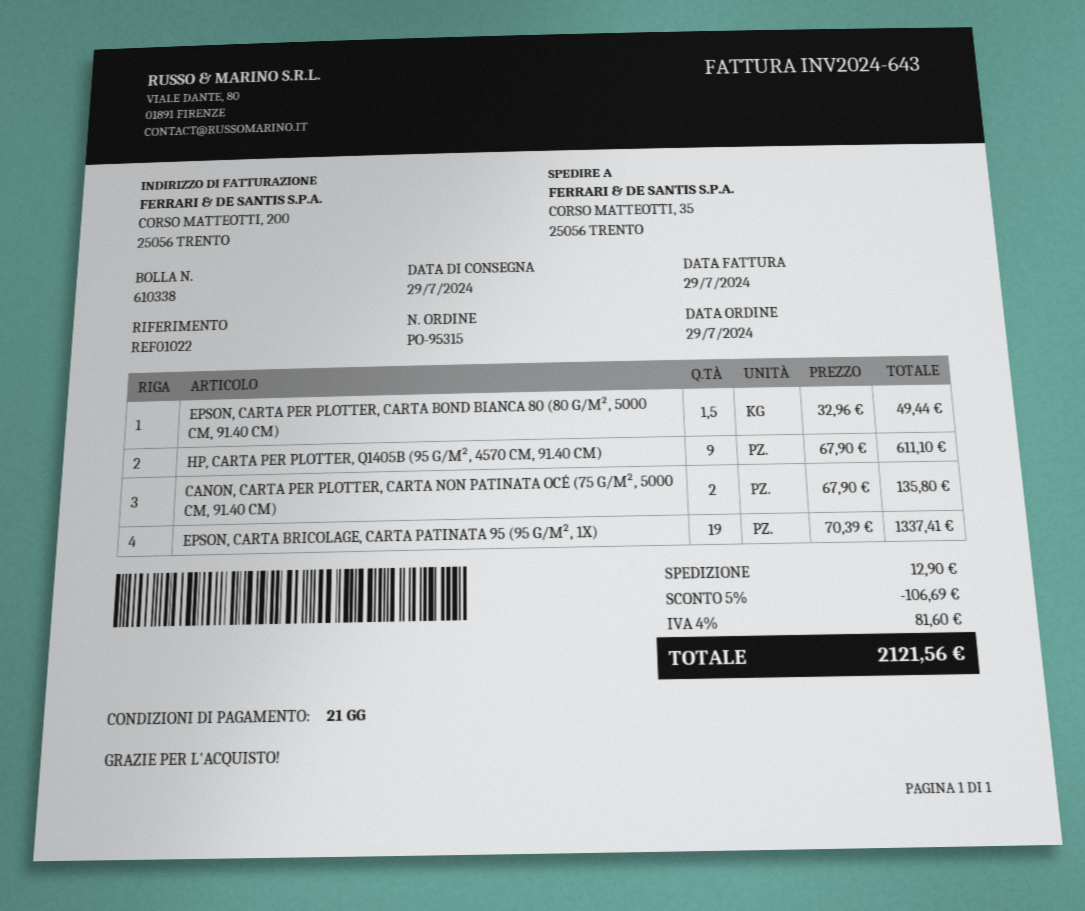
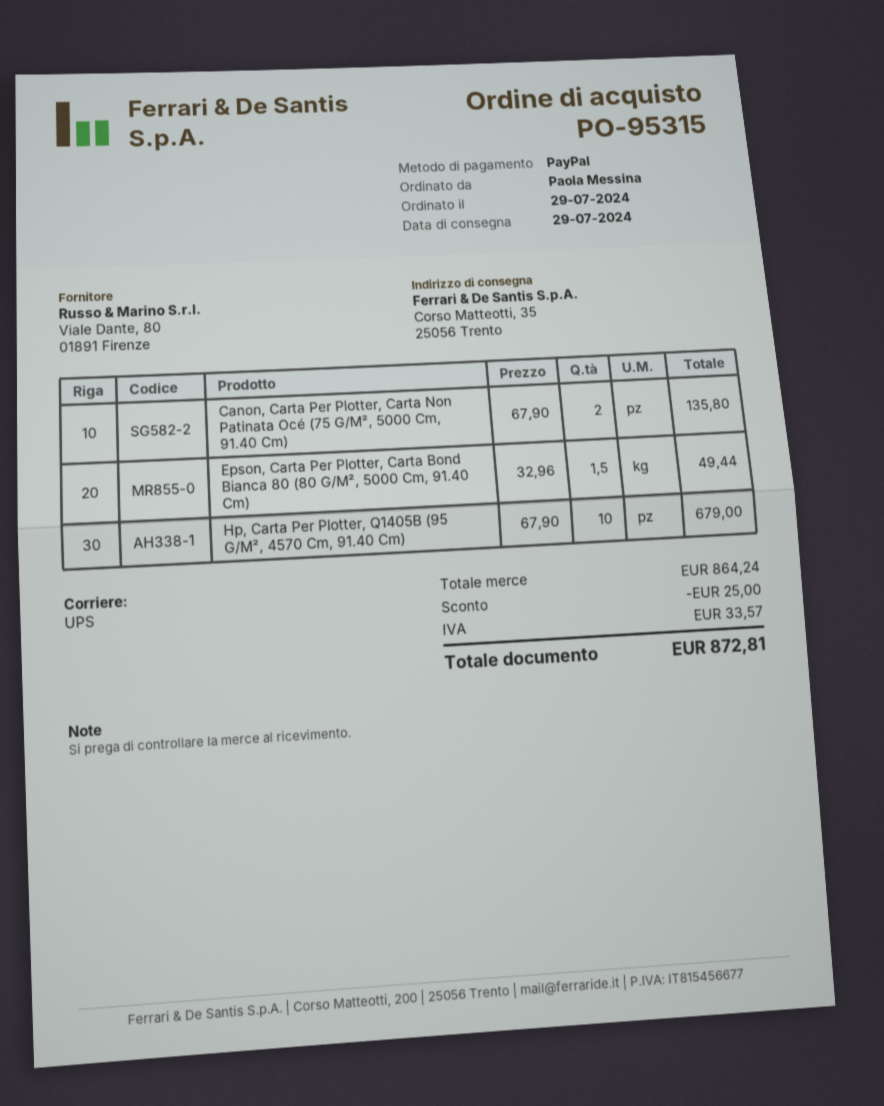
HP, CARTA PER PLOTTER, Q1405B (95 G/M², 4570 CM, 91.40 CM): 9 x 67.90 = 611.10 -> 10 x 67.90 = 679.00
EPSON, CARTA BRICOLAGE, CARTA PATINATA 95 (95 G/M², 1X): 19 x 70.39 = 1337.41 -> none
discount: 106.69 -> 25.00
shipping: 12.90 -> none
tax: 81.60 -> 33.57
total: 2121.56 -> 872.81

